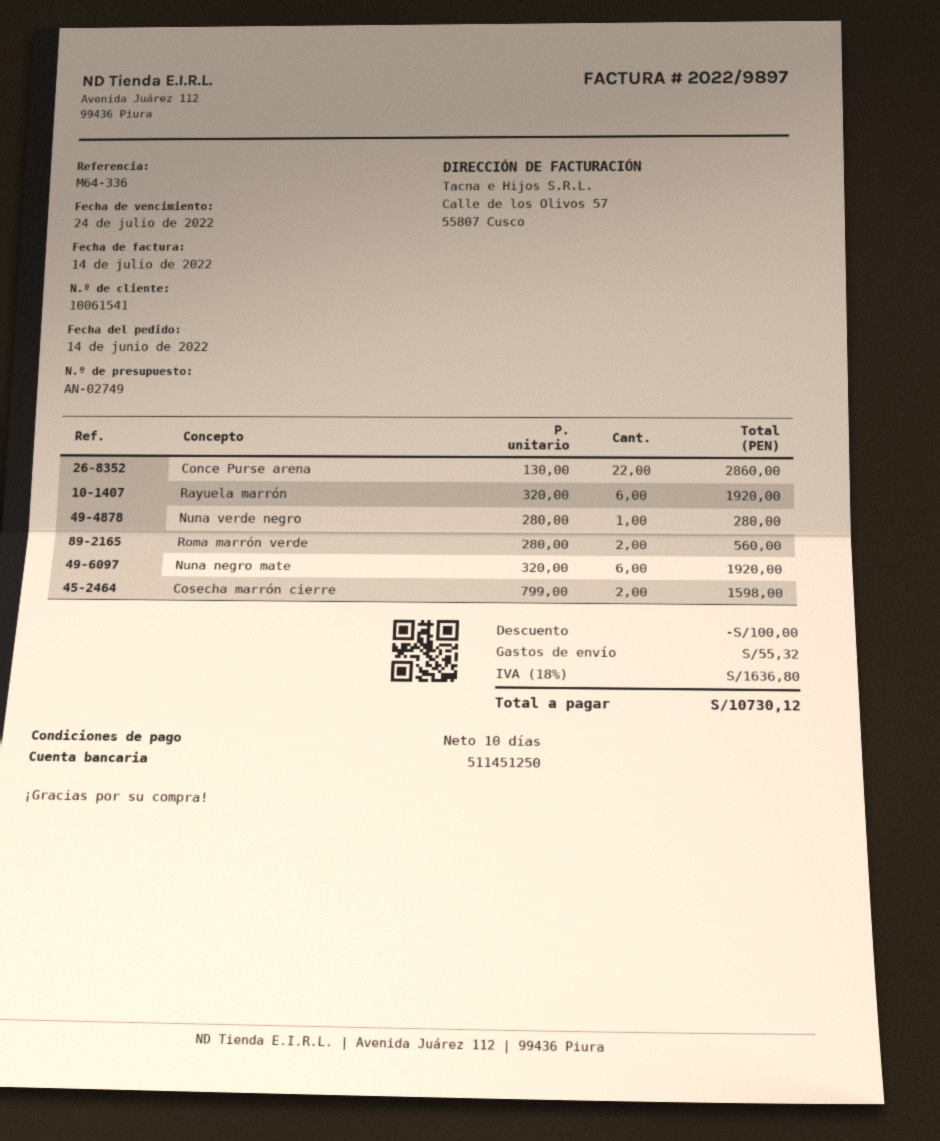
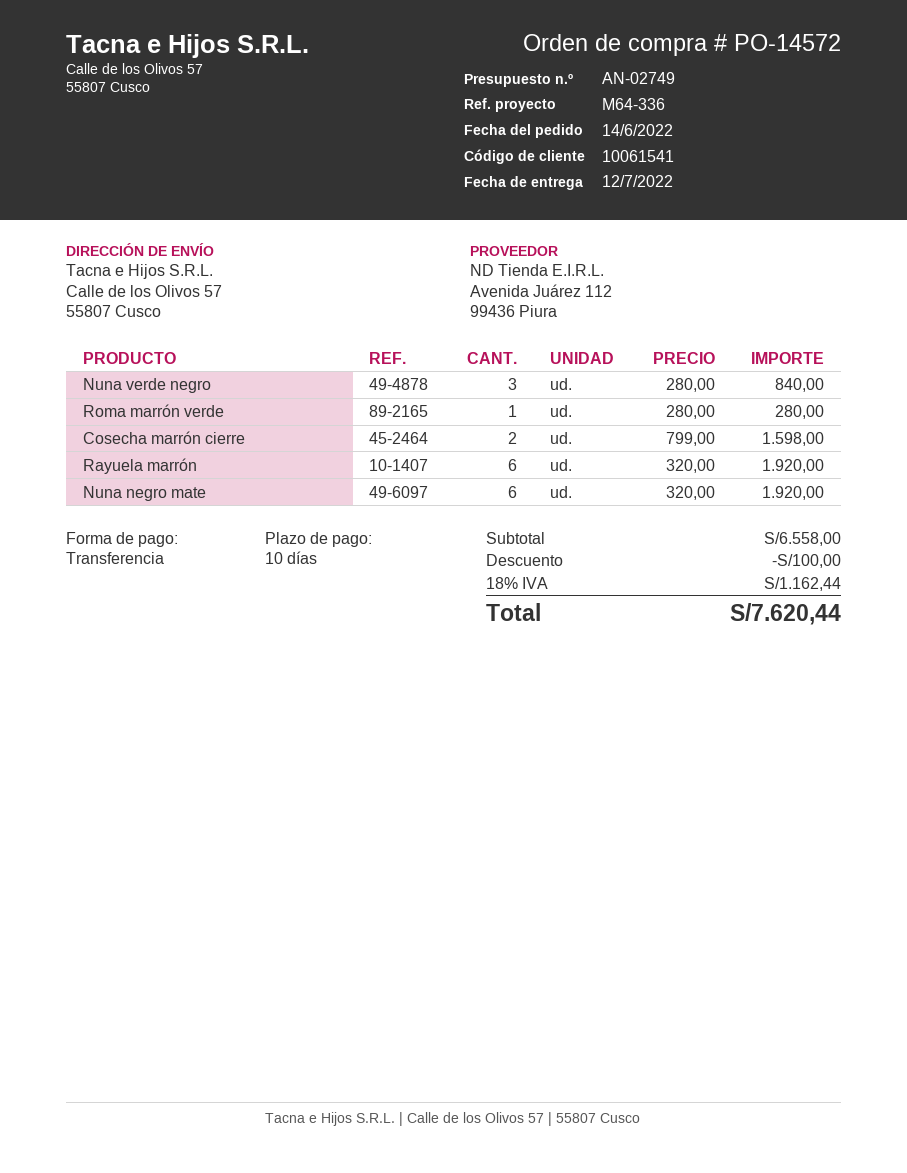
Conce Purse arena: 22 x 130.00 = 2860.00 -> none
Nuna verde negro: 1 x 280.00 = 280.00 -> 3 x 280.00 = 840.00
Roma marrón verde: 2 x 280.00 = 560.00 -> 1 x 280.00 = 280.00
shipping: 55.32 -> none
tax: 18% = 1636.80 -> 18% = 1162.44
total: 10730.12 -> 7620.44

